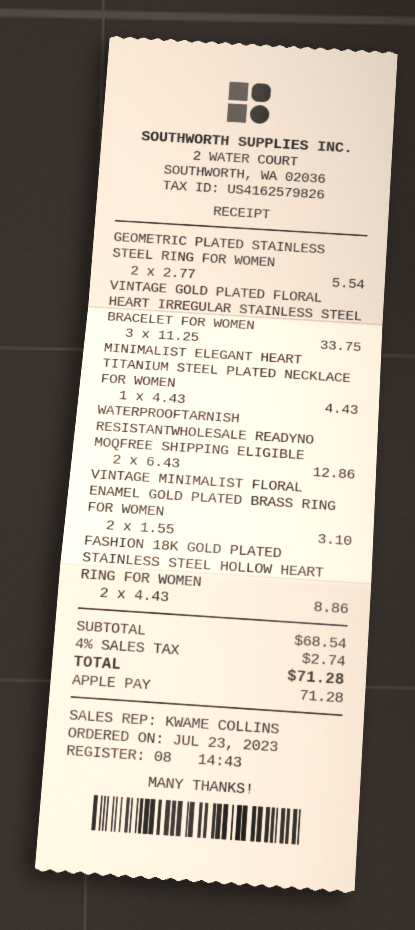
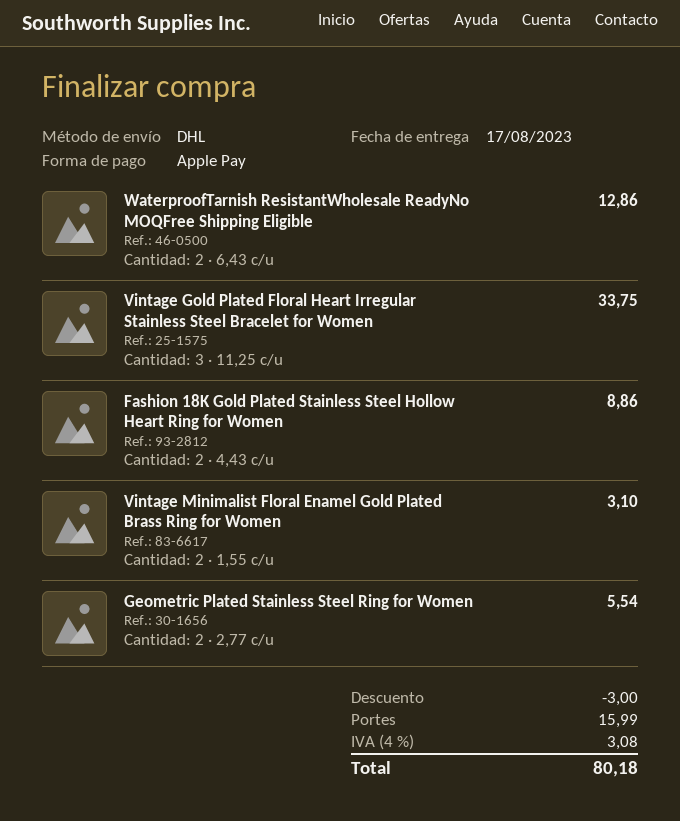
MINIMALIST ELEGANT HEART TITANIUM STEEL PLATED NECKLACE FOR WOMEN: 1 x 4.43 = 4.43 -> none
discount: none -> 3.00
shipping: none -> 15.99
tax: 4% = 2.74 -> 4% = 3.08
total: 71.28 -> 80.18

